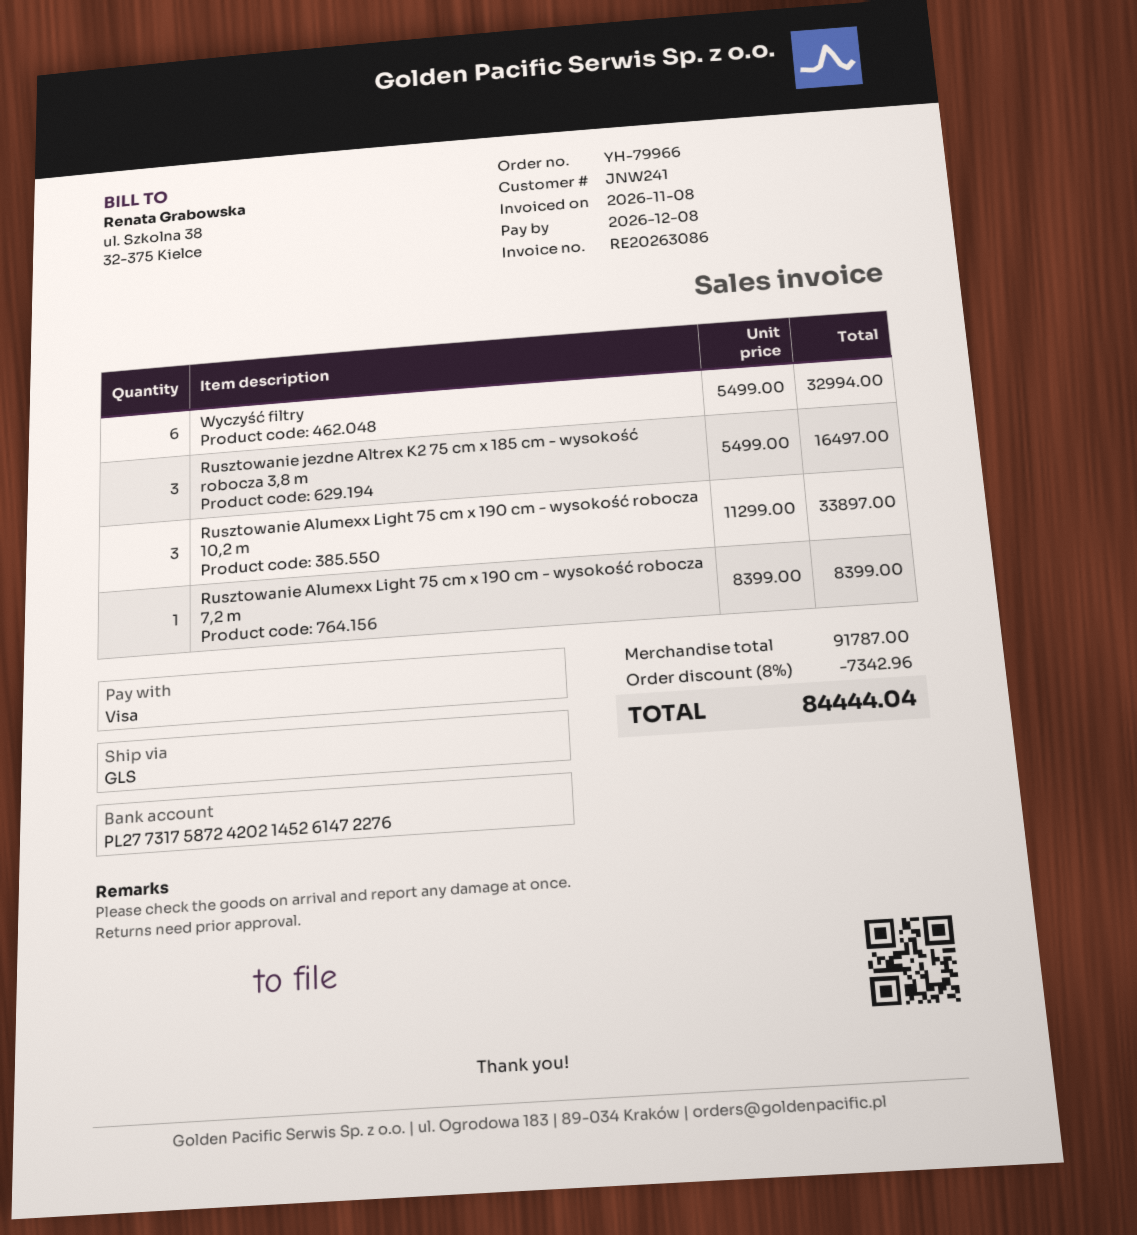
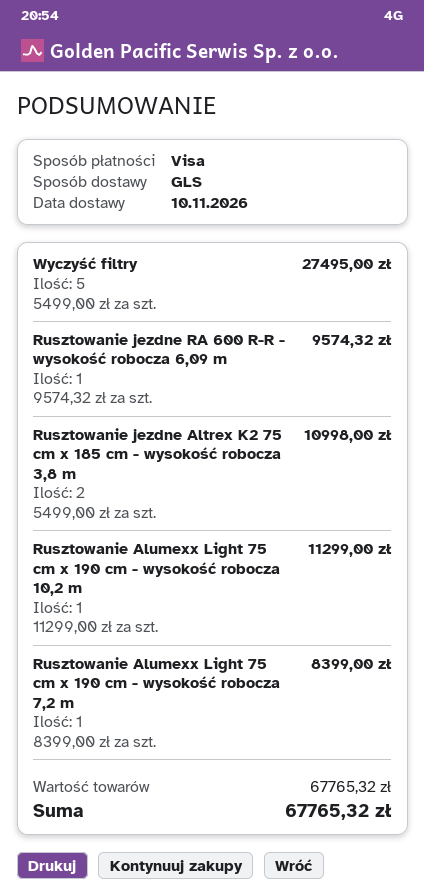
Wyczyść filtry: 6 x 5499.00 = 32994.00 -> 5 x 5499.00 = 27495.00
Rusztowanie jezdne Altrex K2 75 cm x 185 cm - wysokość robocza 3,8 m: 3 x 5499.00 = 16497.00 -> 2 x 5499.00 = 10998.00
Rusztowanie Alumexx Light 75 cm x 190 cm - wysokość robocza 10,2 m: 3 x 11299.00 = 33897.00 -> 1 x 11299.00 = 11299.00
Rusztowanie jezdne RA 600 R-R - wysokość robocza 6,09 m: none -> 1 x 9574.32 = 9574.32
subtotal: 91787.00 -> 67765.32
discount: 8% = 7342.96 -> none
total: 84444.04 -> 67765.32

